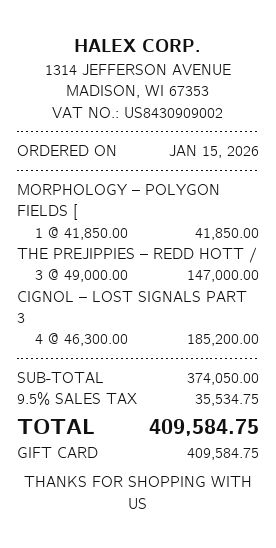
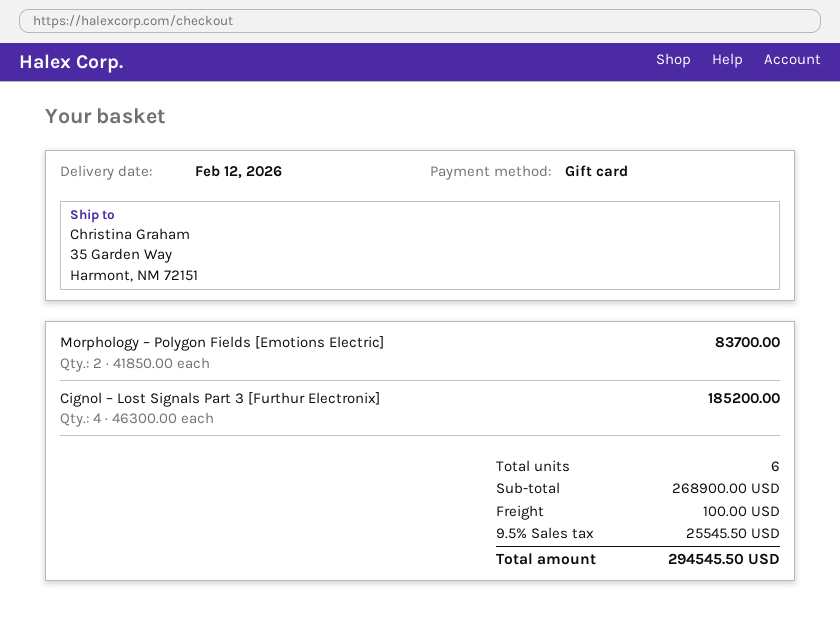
MORPHOLOGY – POLYGON FIELDS [: 1 x 41850.00 = 41850.00 -> 2 x 41850.00 = 83700.00
THE PREJIPPIES – REDD HOTT /: 3 x 49000.00 = 147000.00 -> none
subtotal: 374050.00 -> 268900.00
shipping: none -> 100.00
tax: 9.5% = 35534.75 -> 9.5% = 25545.50
total: 409584.75 -> 294545.50

